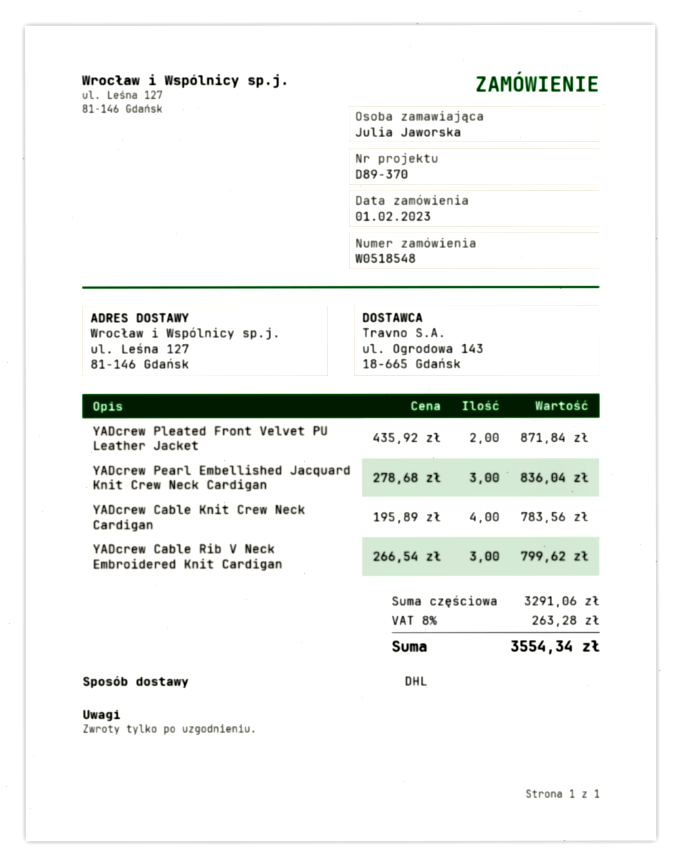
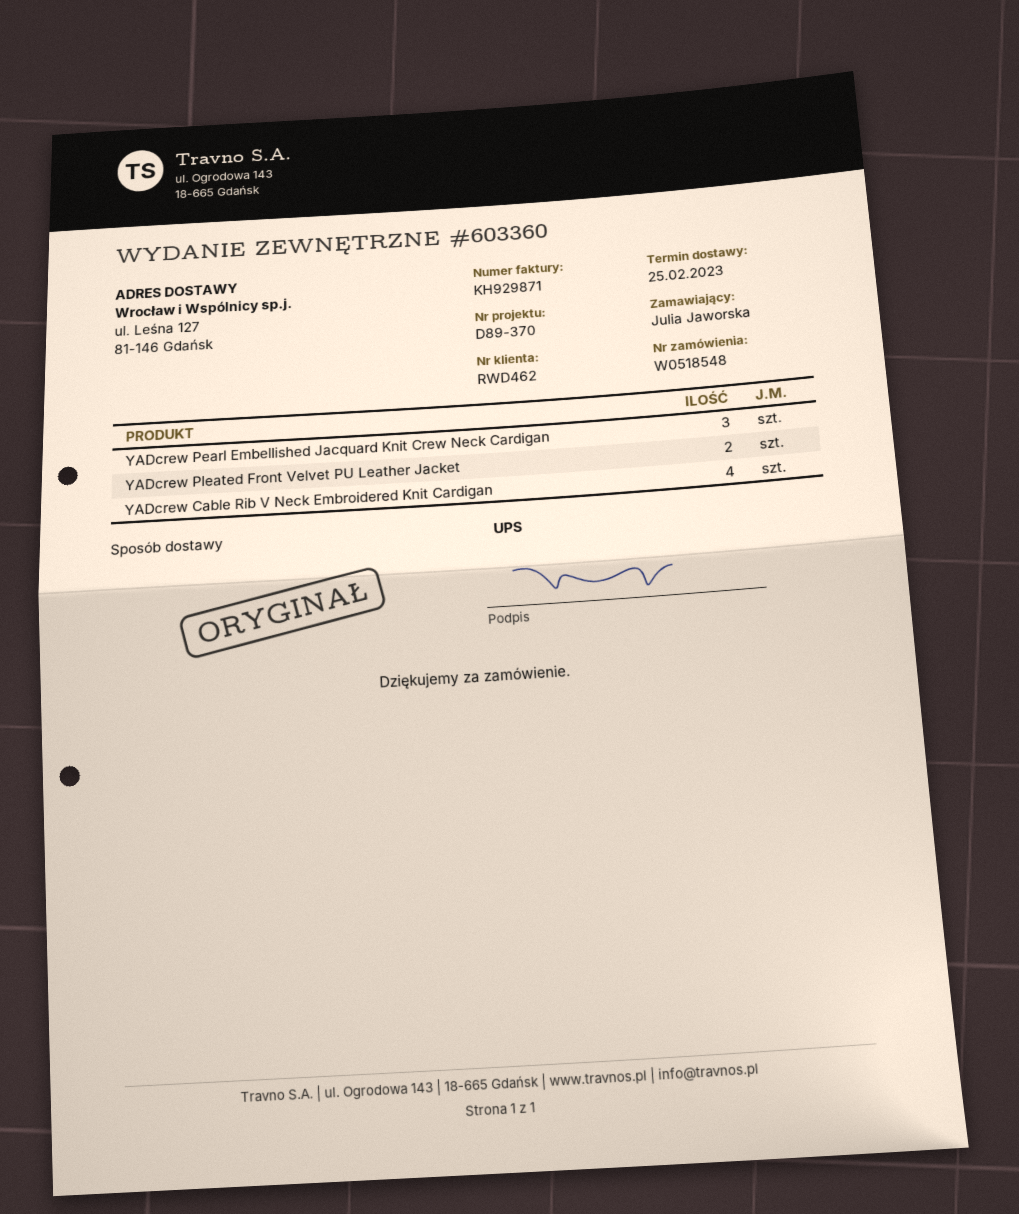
shipping method: DHL -> UPS
YADcrew Cable Knit Crew Neck Cardigan: 4 -> none
YADcrew Cable Rib V Neck Embroidered Knit Cardigan: 3 -> 4

